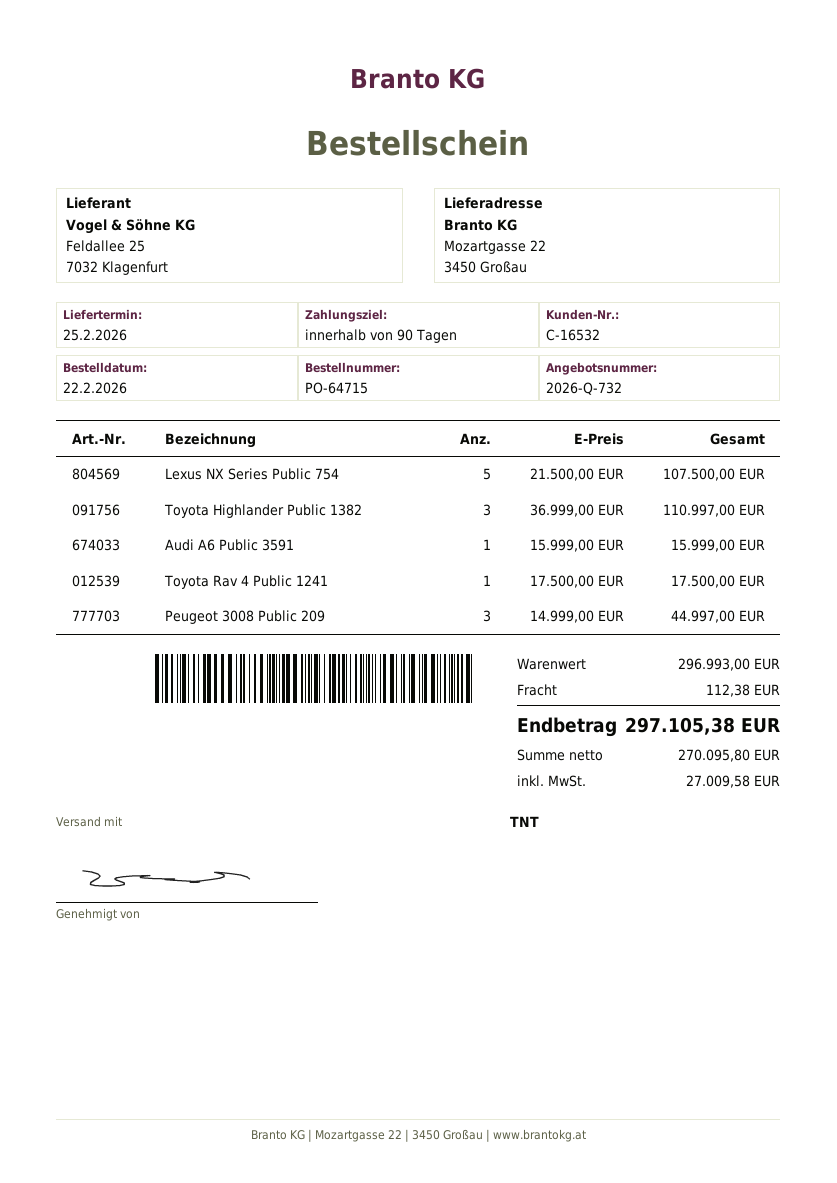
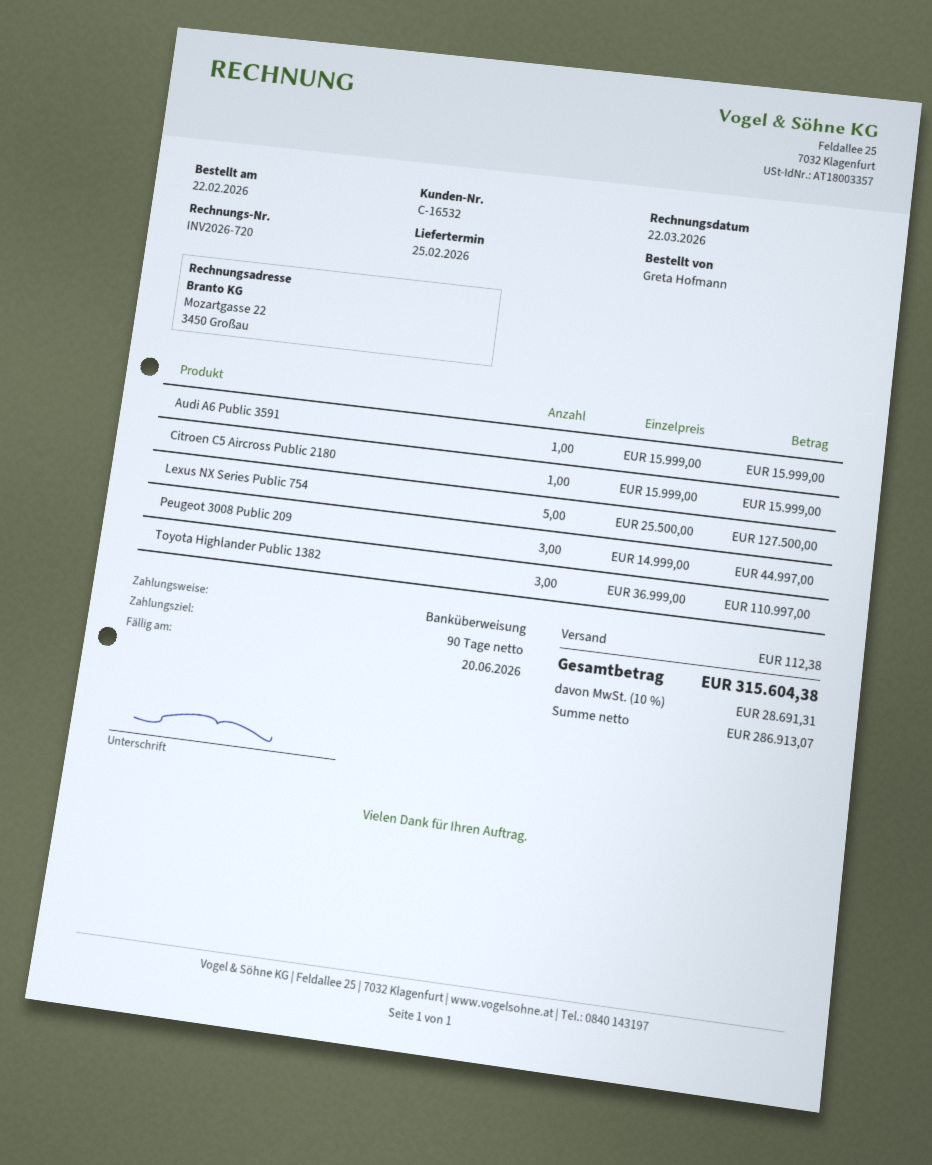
Lexus NX Series Public 754: 5 x 21500.00 = 107500.00 -> 5 x 25500.00 = 127500.00
Toyota Rav 4 Public 1241: 1 x 17500.00 = 17500.00 -> none
Citroen C5 Aircross Public 2180: none -> 1 x 15999.00 = 15999.00
net: 270095.80 -> 286913.07
tax: 27009.58 -> 28691.31
total: 297105.38 -> 315604.38

